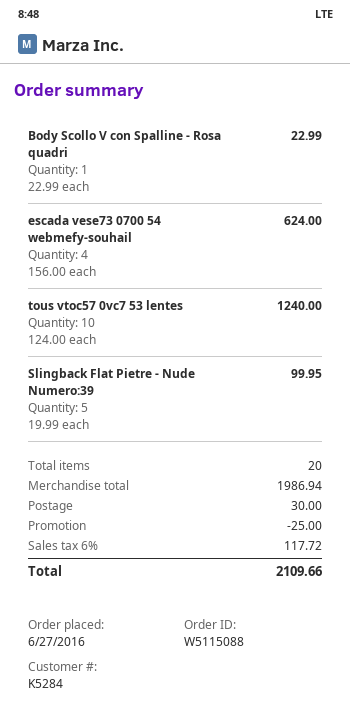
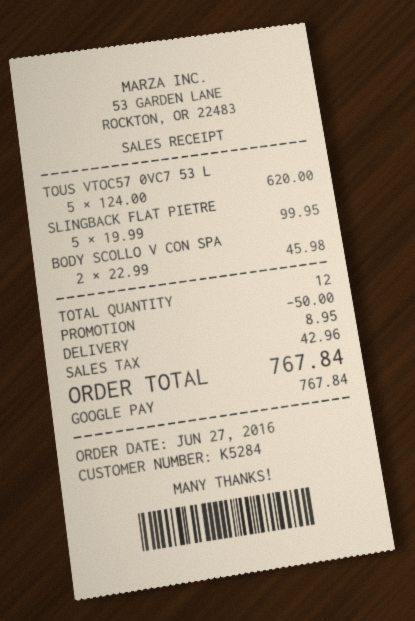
Body Scollo V con Spalline - Rosa quadri: 1 x 22.99 = 22.99 -> 2 x 22.99 = 45.98
escada vese73 0700 54 webmefy-souhail: 4 x 156.00 = 624.00 -> none
tous vtoc57 0vc7 53 lentes: 10 x 124.00 = 1240.00 -> 5 x 124.00 = 620.00
total quantity: 20 -> 12
discount: 25.00 -> 50.00
shipping: 30.00 -> 8.95
tax: 117.72 -> 42.96
total: 2109.66 -> 767.84

